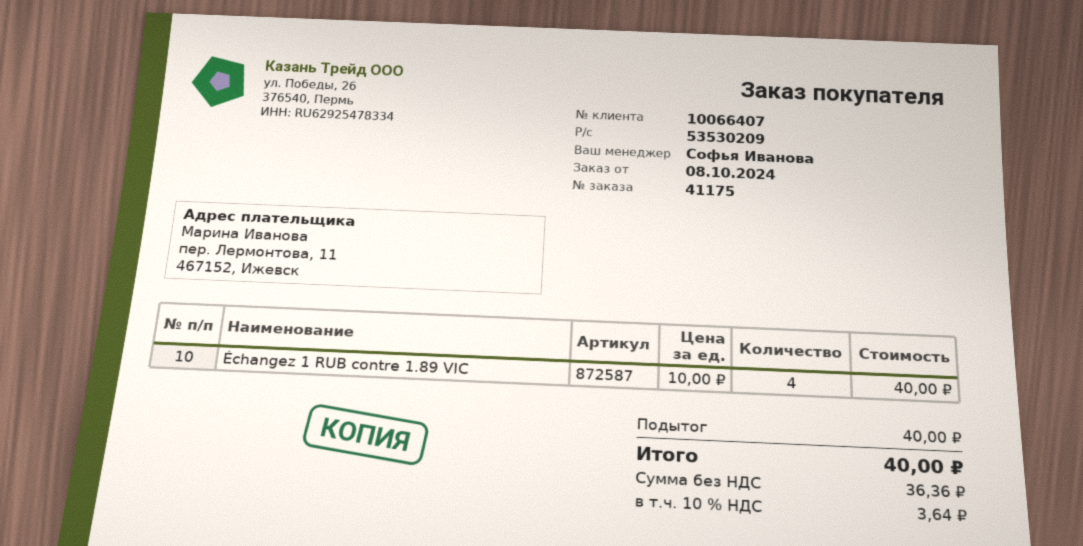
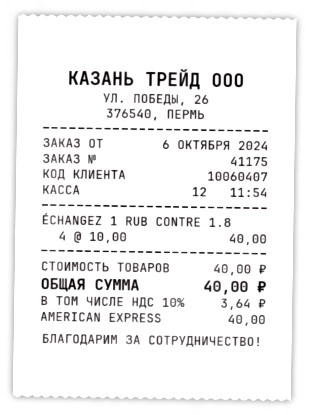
order date: 2024-10-08 -> 2024-10-06
customer number: 10066407 -> 10060407

